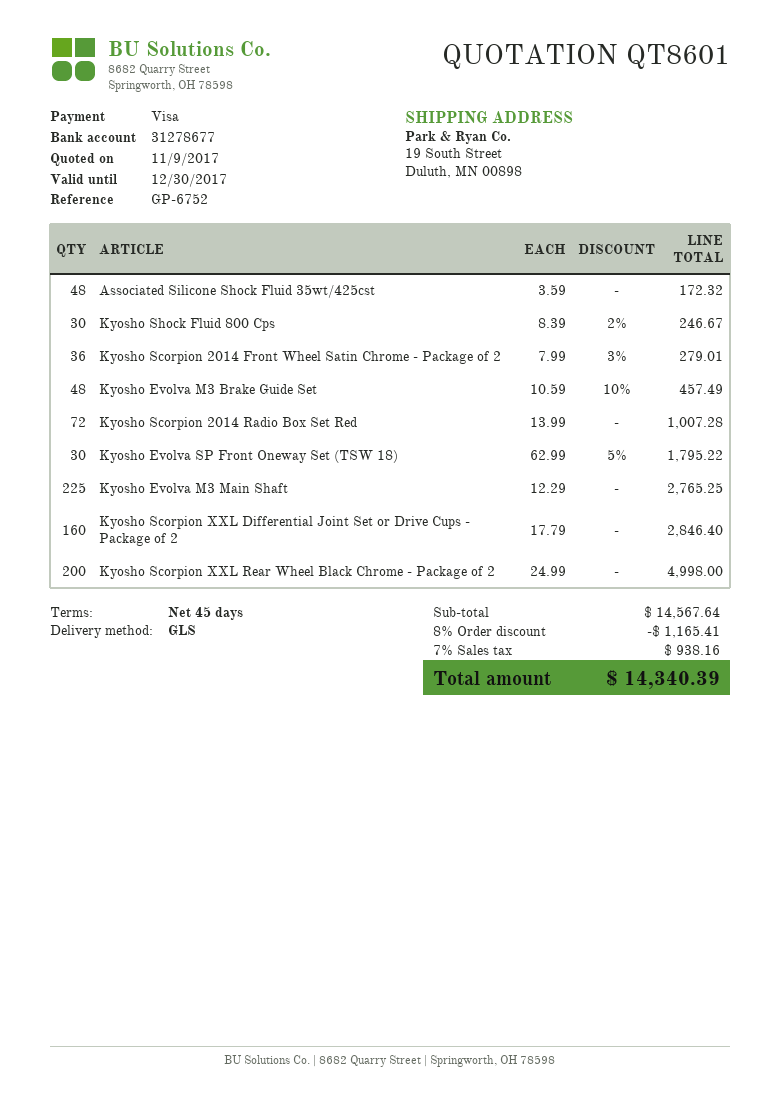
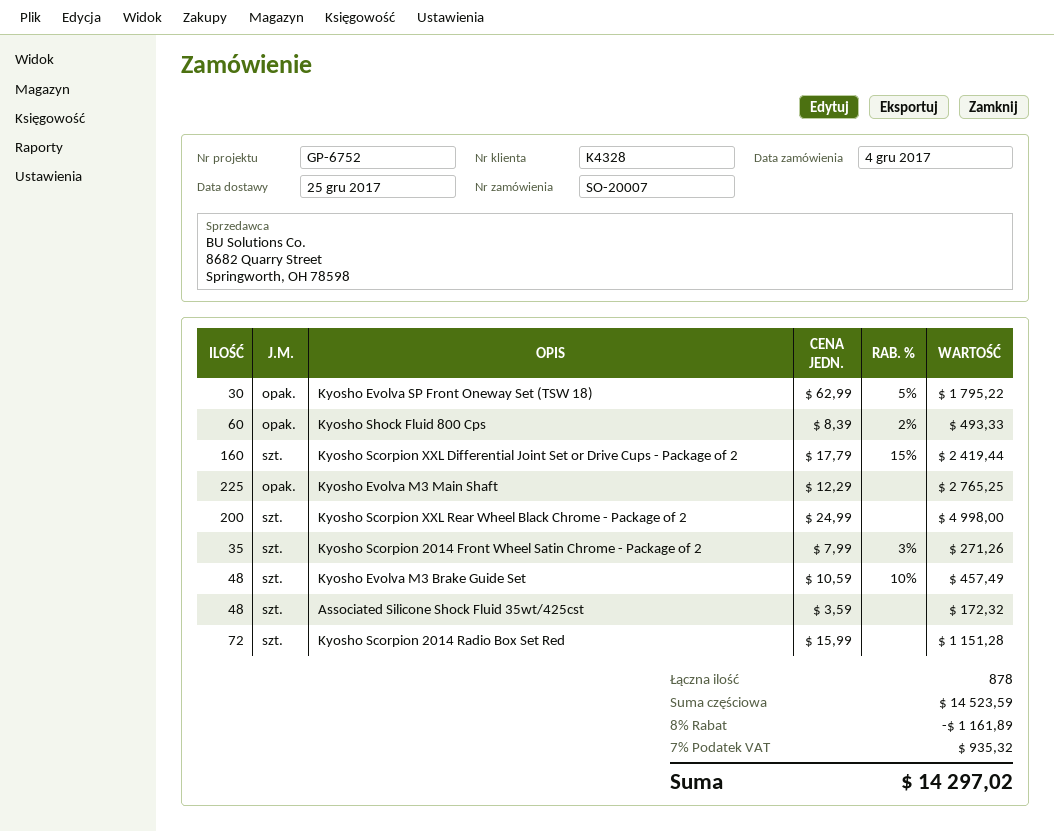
Kyosho Shock Fluid 800 Cps: 30 x 8.39 - 2% = 246.67 -> 60 x 8.39 - 2% = 493.33
Kyosho Scorpion 2014 Front Wheel Satin Chrome - Package of 2: 36 x 7.99 - 3% = 279.01 -> 35 x 7.99 - 3% = 271.26
Kyosho Scorpion 2014 Radio Box Set Red: 72 x 13.99 = 1007.28 -> 72 x 15.99 = 1151.28
Kyosho Scorpion XXL Differential Joint Set or Drive Cups - Package of 2: 160 x 17.79 = 2846.40 -> 160 x 17.79 - 15% = 2419.44
subtotal: 14567.64 -> 14523.59
discount: 8% = 1165.41 -> 8% = 1161.89
tax: 7% = 938.16 -> 7% = 935.32
total: 14340.39 -> 14297.02

